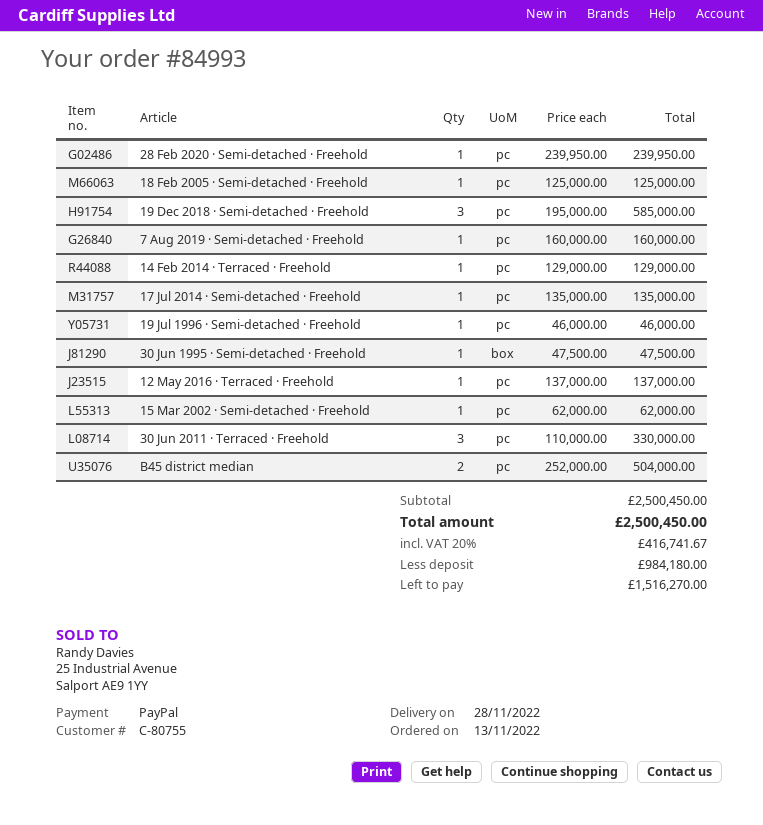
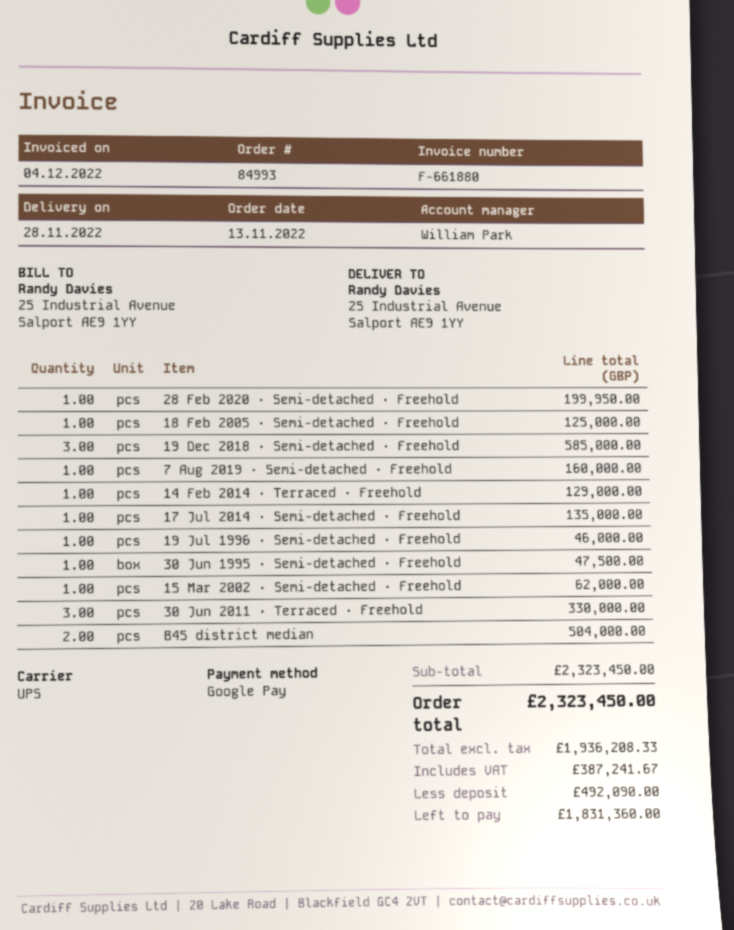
payment method: PayPal -> Google Pay
28 Feb 2020 · Semi-detached · Freehold: 1 for 239950.00 -> 1 for 199950.00
12 May 2016 · Terraced · Freehold: 1 for 137000.00 -> none
subtotal: 2500450.00 -> 2323450.00
tax: 416741.67 -> 387241.67
total: 2500450.00 -> 2323450.00
deposit: 984180.00 -> 492090.00
balance: 1516270.00 -> 1831360.00

